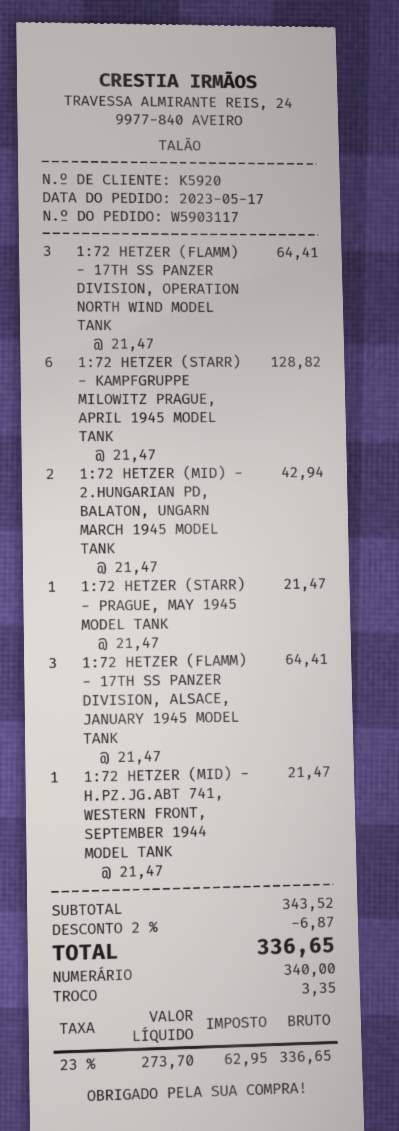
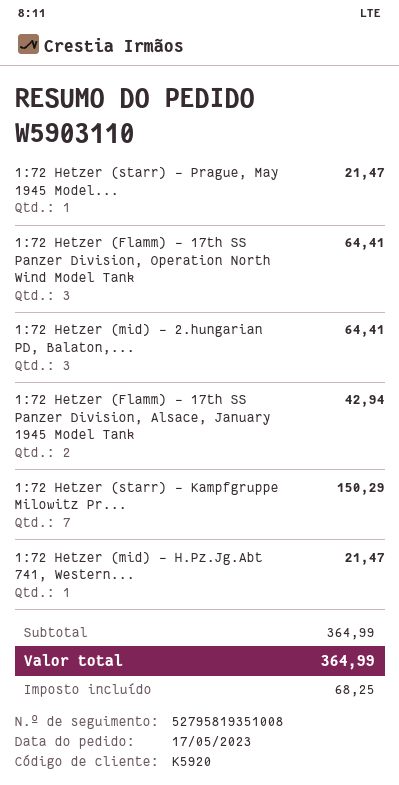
order number: W5903117 -> W5903110
1:72 HETZER (STARR) - KAMPFGRUPPE MILOWITZ PRAGUE, APRIL 1945 MODEL TANK: 6 for 128.82 -> 7 for 150.29
1:72 HETZER (MID) - 2.HUNGARIAN PD, BALATON, UNGARN MARCH 1945 MODEL TANK: 2 for 42.94 -> 3 for 64.41
1:72 HETZER (FLAMM) - 17TH SS PANZER DIVISION, ALSACE, JANUARY 1945 MODEL TANK: 3 for 64.41 -> 2 for 42.94
subtotal: 343.52 -> 364.99
discount: 2% = 6.87 -> none
tax: 62.95 -> 68.25
total: 336.65 -> 364.99

